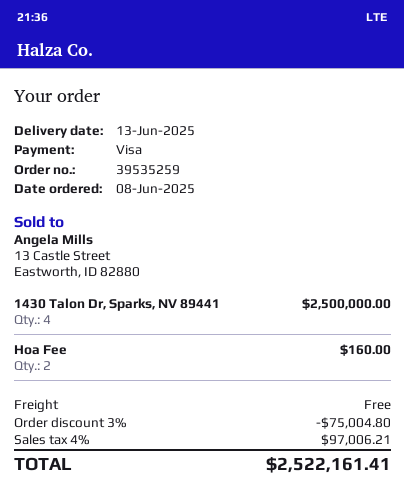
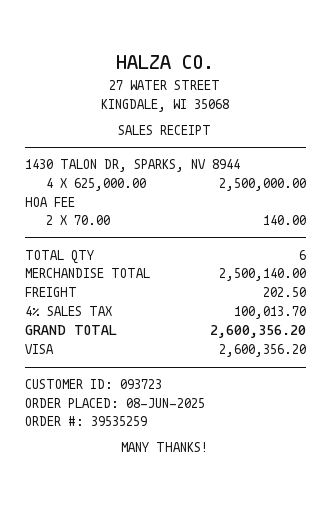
Hoa Fee: 2 for 160.00 -> 2 for 140.00
discount: 3% = 75004.80 -> none
shipping: 0.00 -> 202.50
tax: 4% = 97006.21 -> 4% = 100013.70
total: 2522161.41 -> 2600356.20

